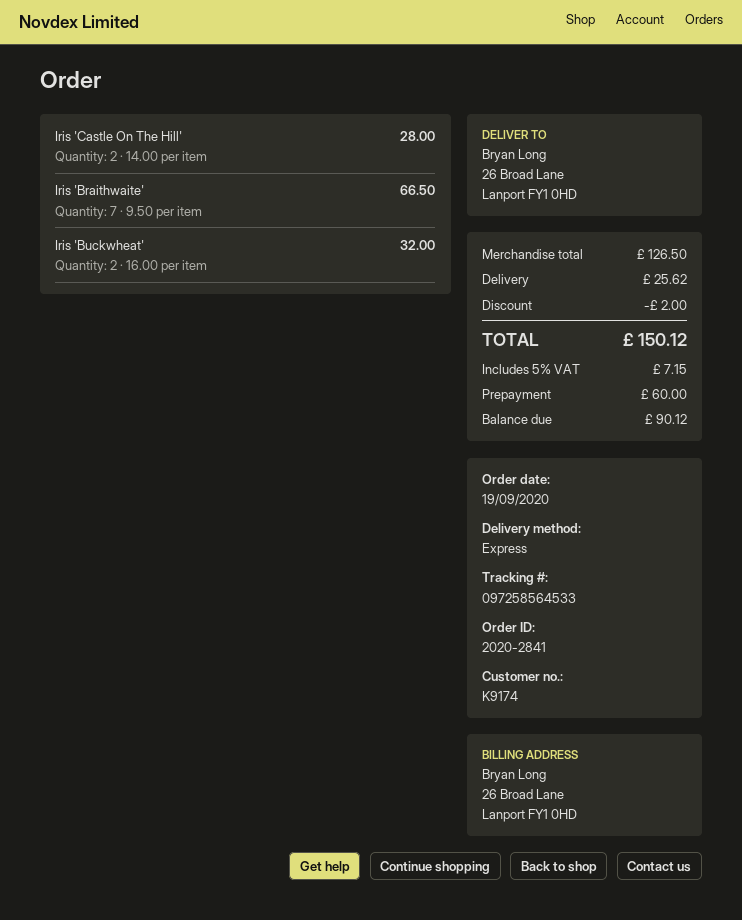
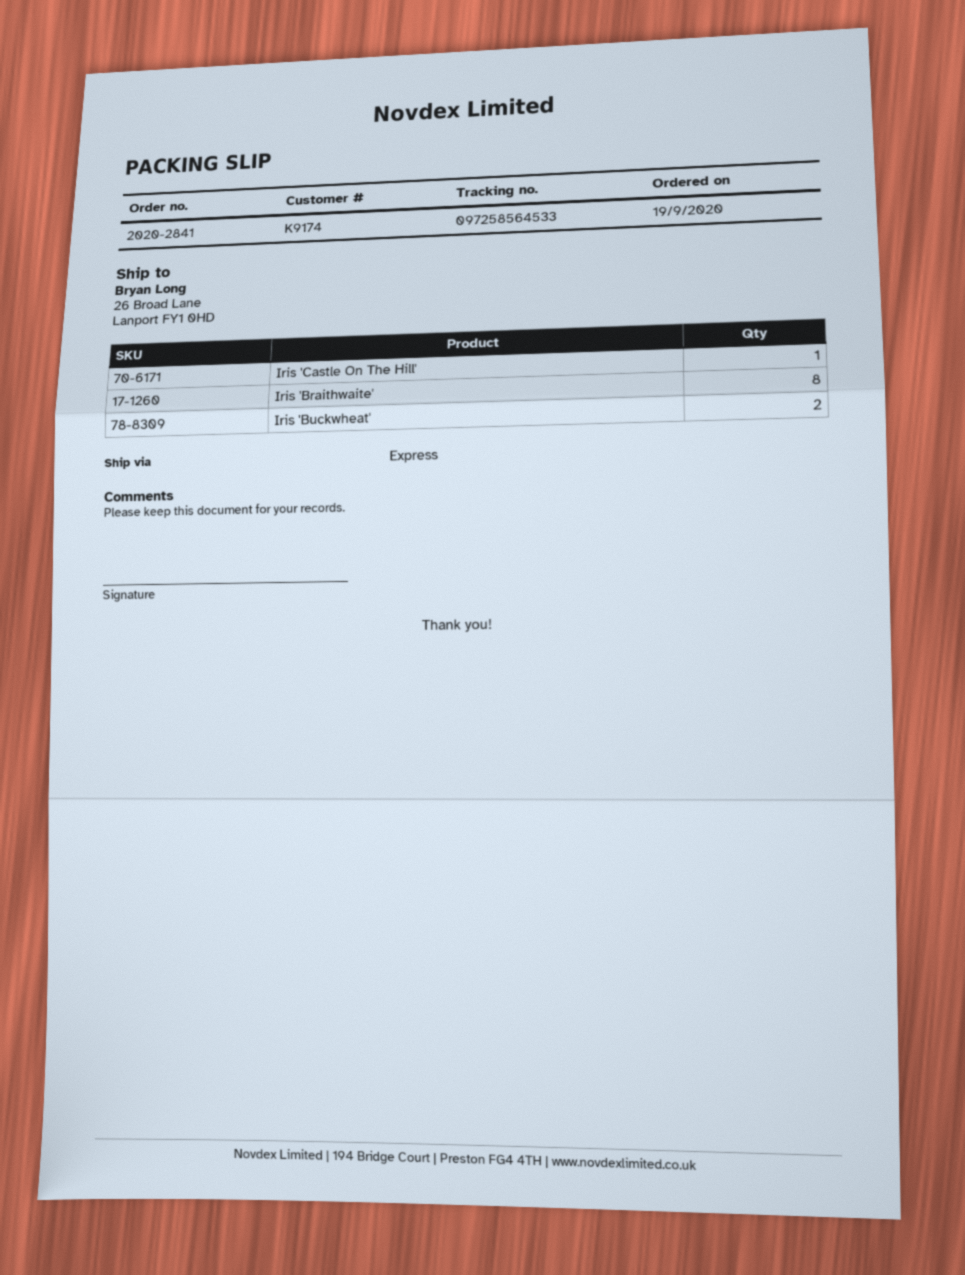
Iris 'Castle On The Hill': 2 -> 1
Iris 'Braithwaite': 7 -> 8

